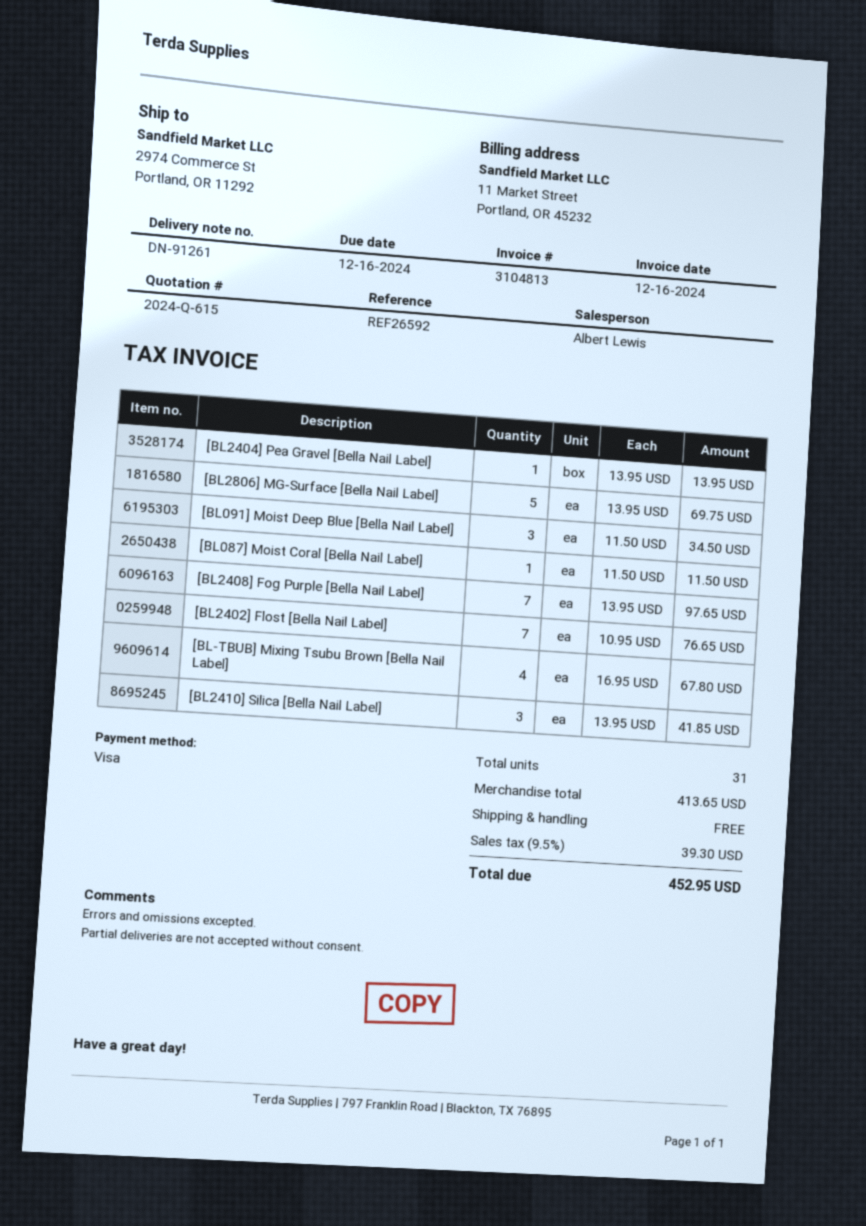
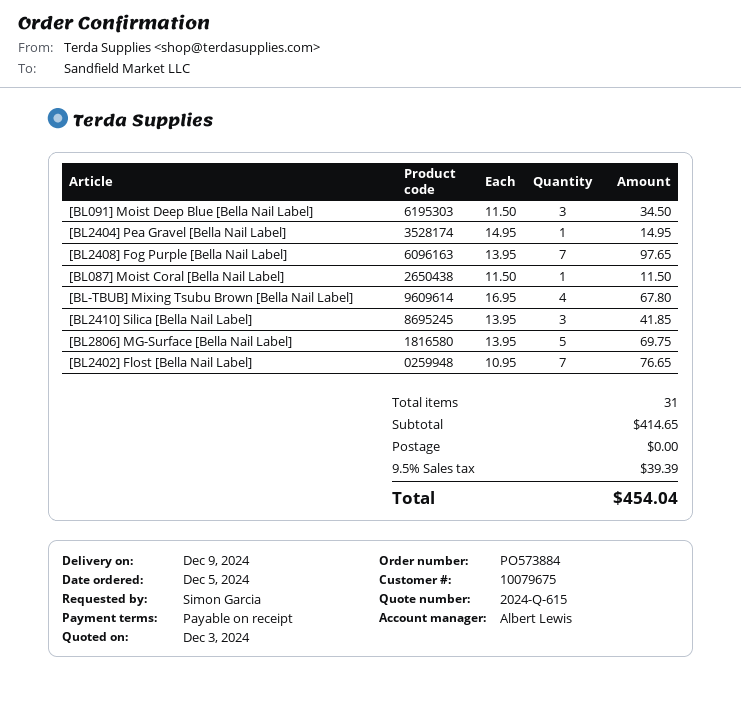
[BL2404] Pea Gravel [Bella Nail Label]: 1 x 13.95 = 13.95 -> 1 x 14.95 = 14.95
subtotal: 413.65 -> 414.65
tax: 9.5% = 39.30 -> 9.5% = 39.39
total: 452.95 -> 454.04

